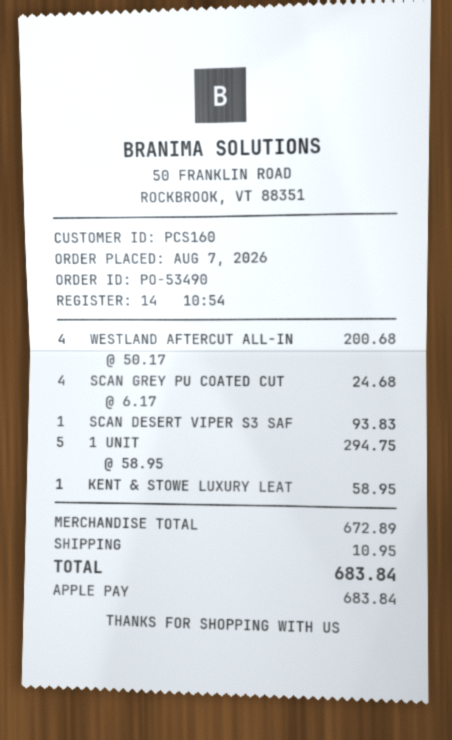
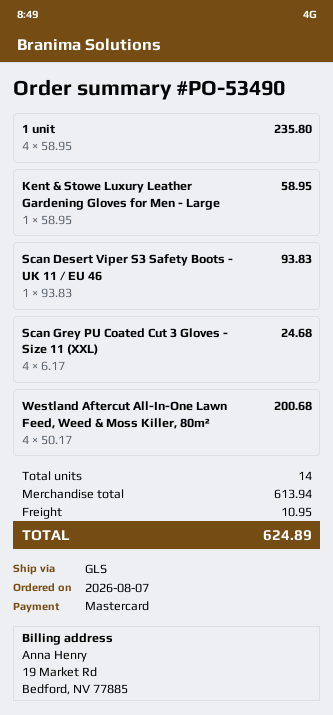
payment method: Apple Pay -> Mastercard
1 UNIT: 5 x 58.95 = 294.75 -> 4 x 58.95 = 235.80
subtotal: 672.89 -> 613.94
total: 683.84 -> 624.89

